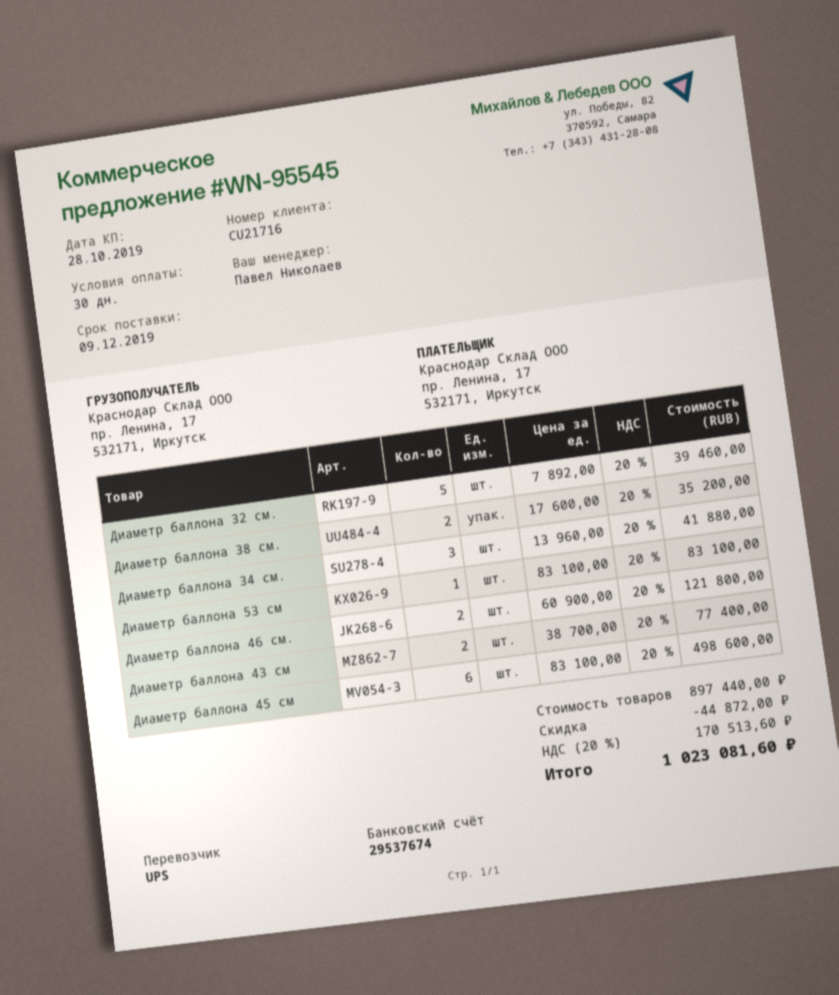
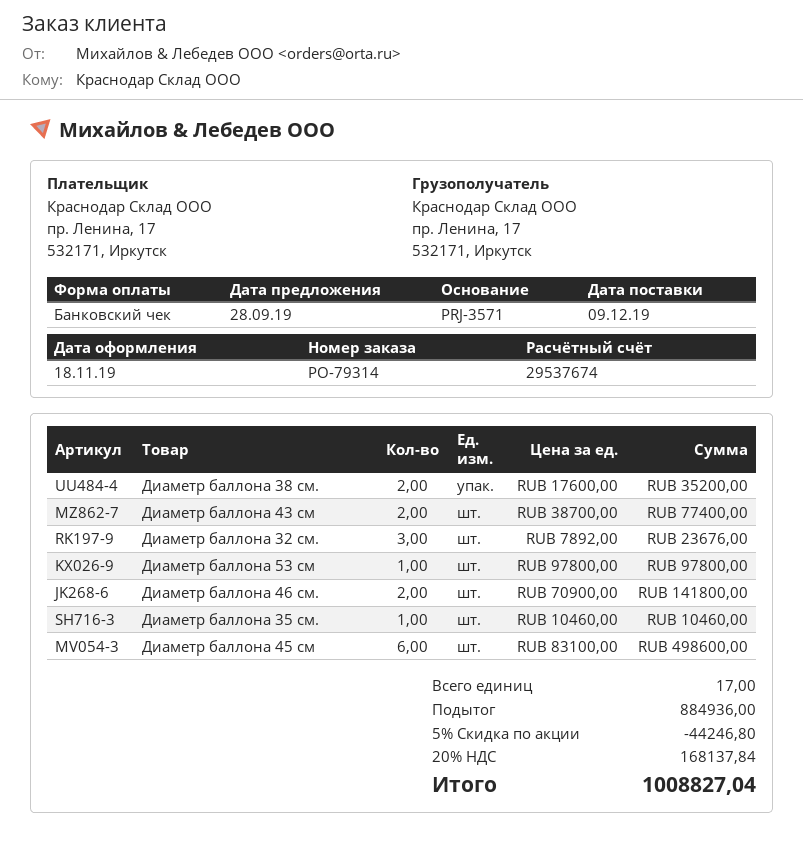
quote date: 2019-10-28 -> 2019-09-28
Диаметр баллона 32 см.: 5 x 7892.00 = 39460.00 -> 3 x 7892.00 = 23676.00
Диаметр баллона 34 см.: 3 x 13960.00 = 41880.00 -> none
Диаметр баллона 53 см: 1 x 83100.00 = 83100.00 -> 1 x 97800.00 = 97800.00
Диаметр баллона 46 см.: 2 x 60900.00 = 121800.00 -> 2 x 70900.00 = 141800.00
Диаметр баллона 35 см.: none -> 1 x 10460.00 = 10460.00
subtotal: 897440.00 -> 884936.00
discount: 44872.00 -> 44246.80
tax: 20% = 170513.60 -> 20% = 168137.84
total: 1023081.60 -> 1008827.04

